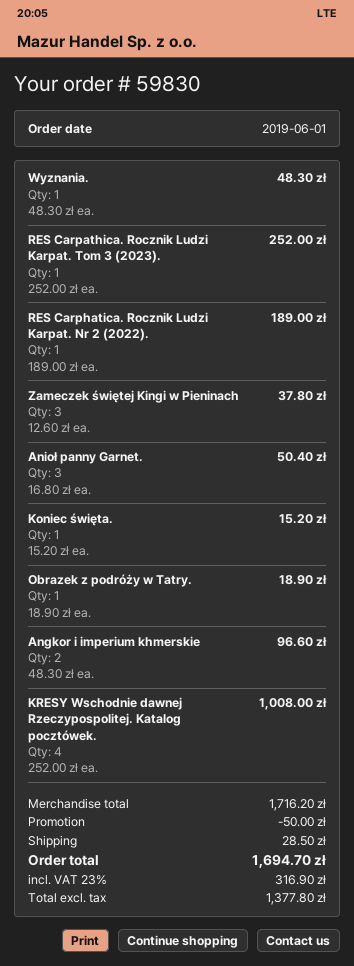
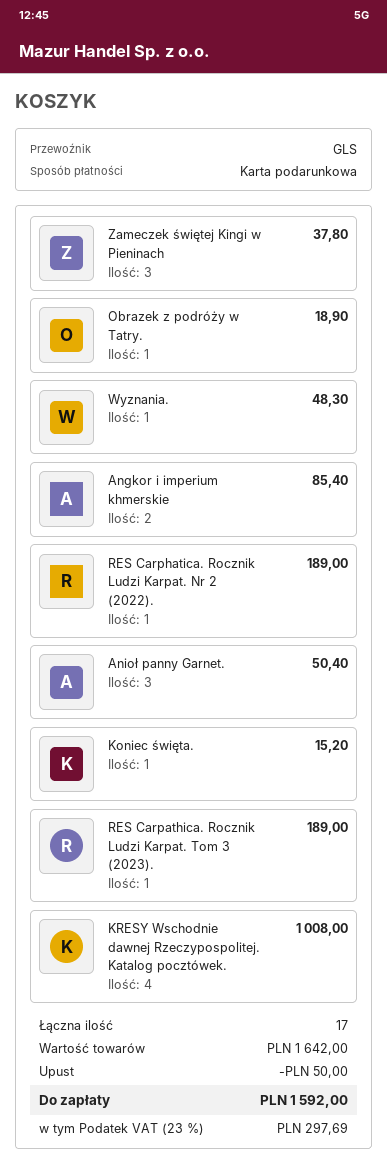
RES Carpathica. Rocznik Ludzi Karpat. Tom 3 (2023).: 1 for 252.00 -> 1 for 189.00
Angkor i imperium khmerskie: 2 for 96.60 -> 2 for 85.40
subtotal: 1716.20 -> 1642.00
shipping: 28.50 -> none
tax: 23% = 316.90 -> 23% = 297.69
total: 1694.70 -> 1592.00

